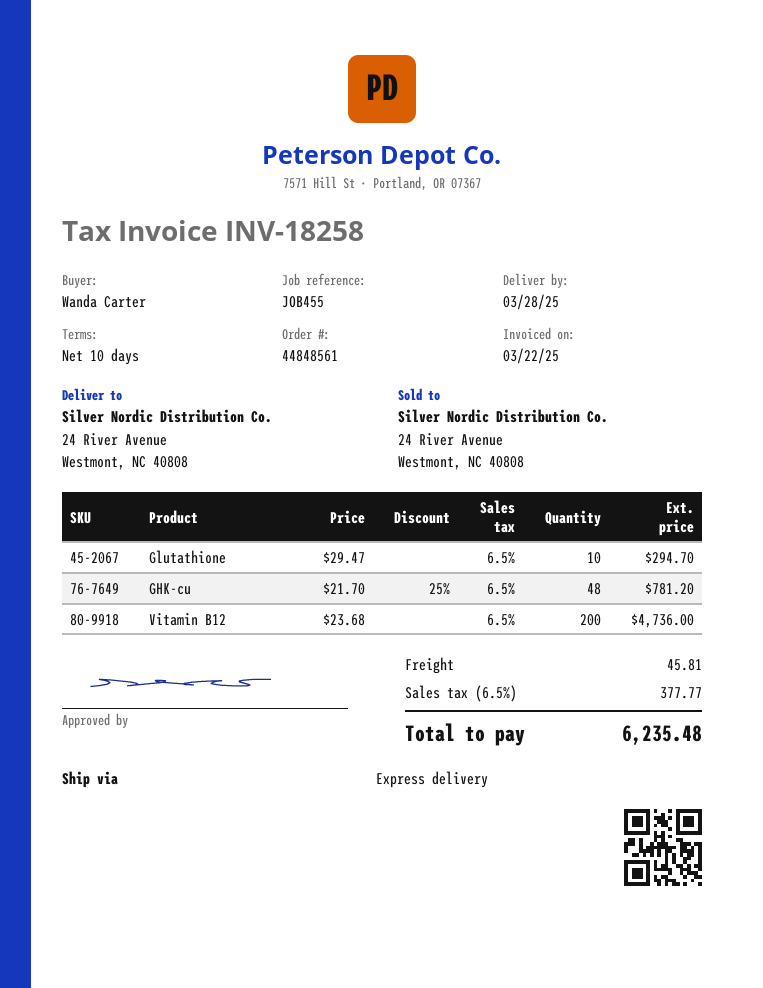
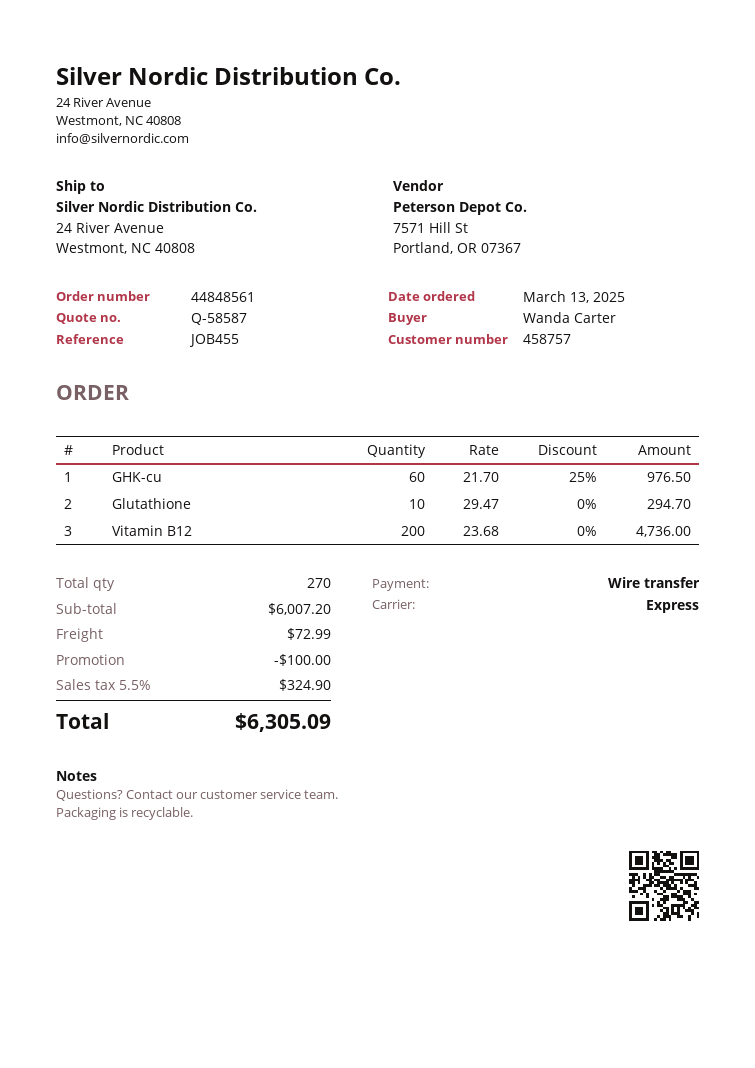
GHK-cu: 48 x 21.70 - 25% = 781.20 -> 60 x 21.70 - 25% = 976.50
discount: none -> 100.00
shipping: 45.81 -> 72.99
tax: 6.5% = 377.77 -> 5.5% = 324.90
total: 6235.48 -> 6305.09

